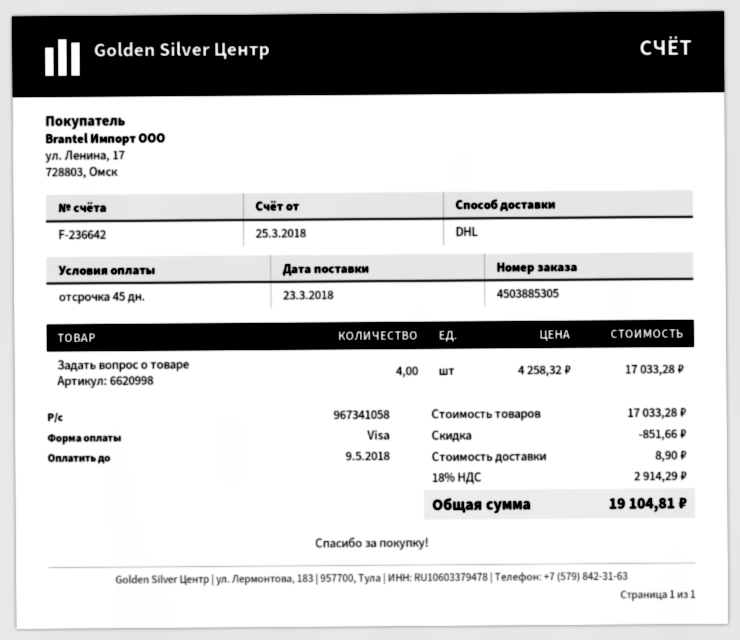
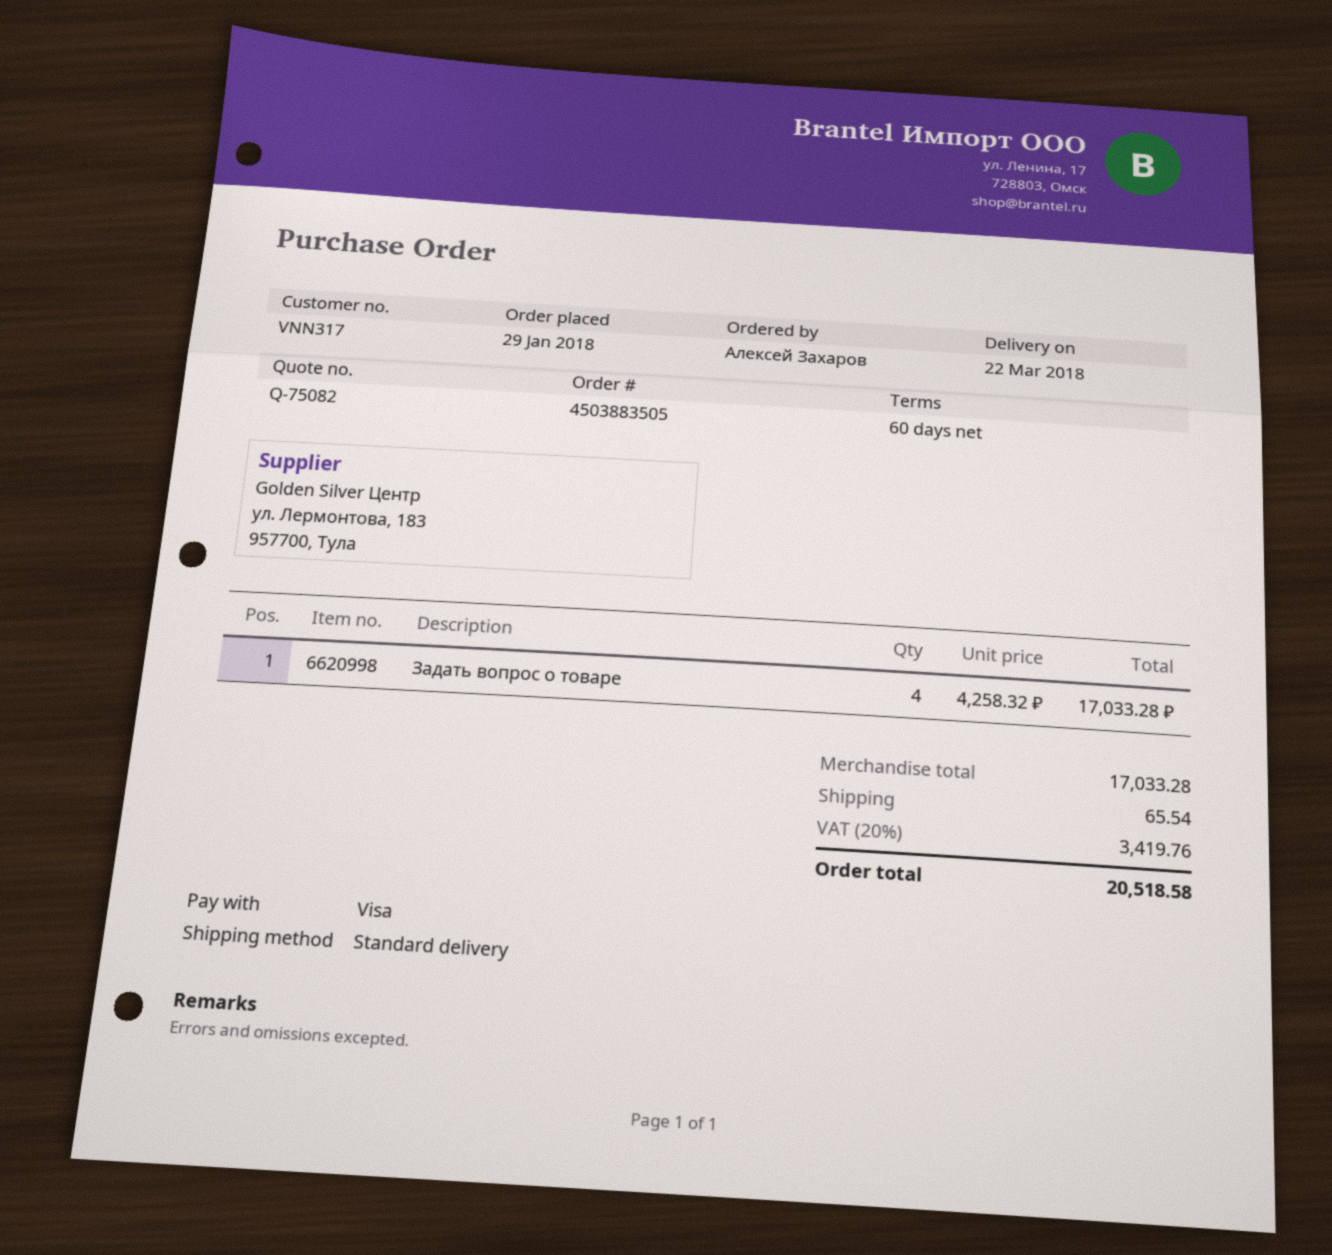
order number: 4503885305 -> 4503883505
delivery date: 2018-03-23 -> 2018-03-22
payment terms: 45 days -> 60 days
shipping method: DHL -> standard
discount: 851.66 -> none
shipping: 8.90 -> 65.54
tax: 18% = 2914.29 -> 20% = 3419.76
total: 19104.81 -> 20518.58

